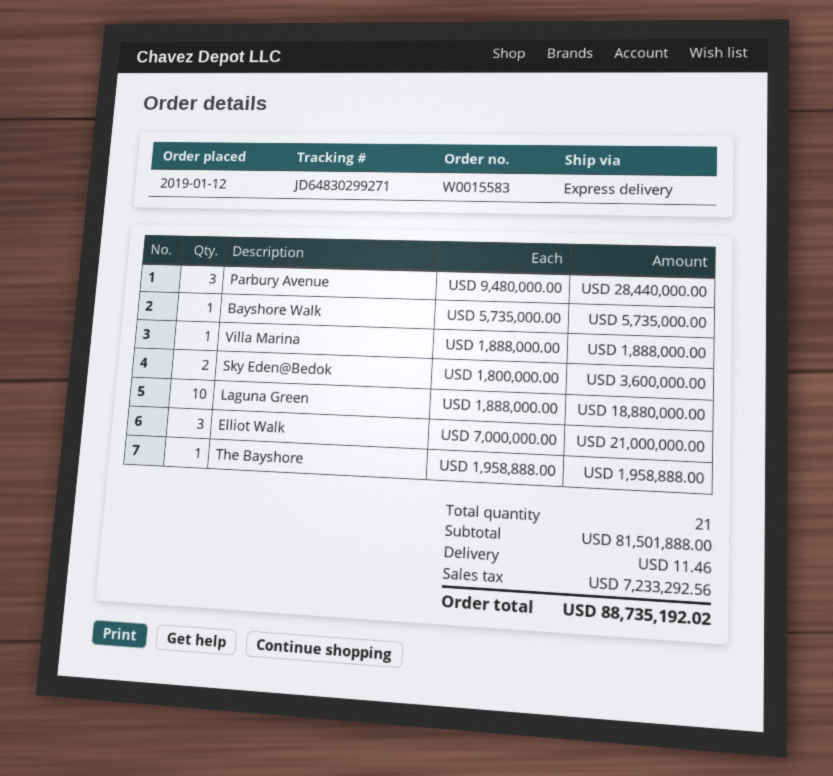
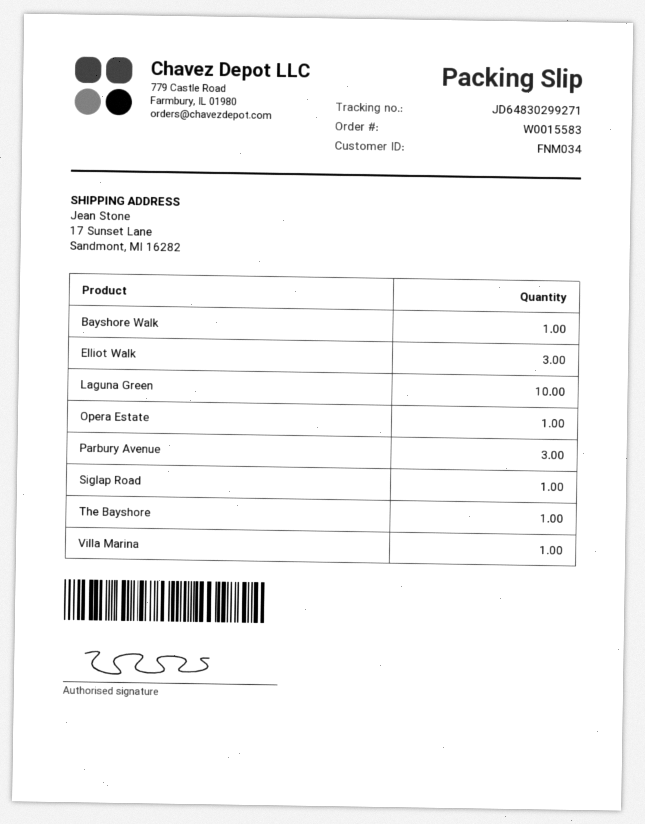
Sky Eden@Bedok: 2 -> none
Opera Estate: none -> 1
Siglap Road: none -> 1

